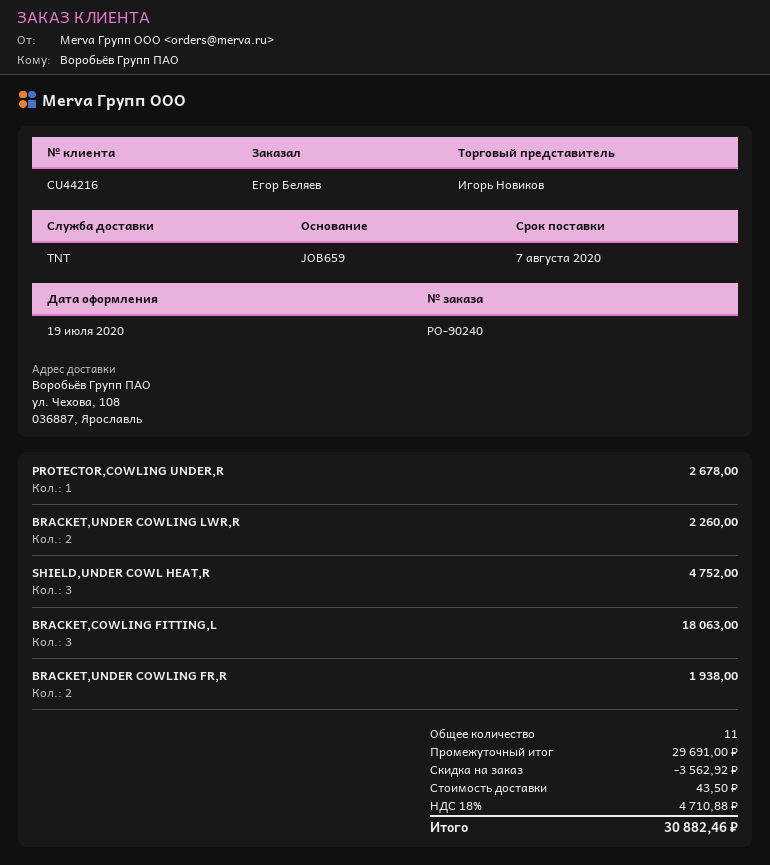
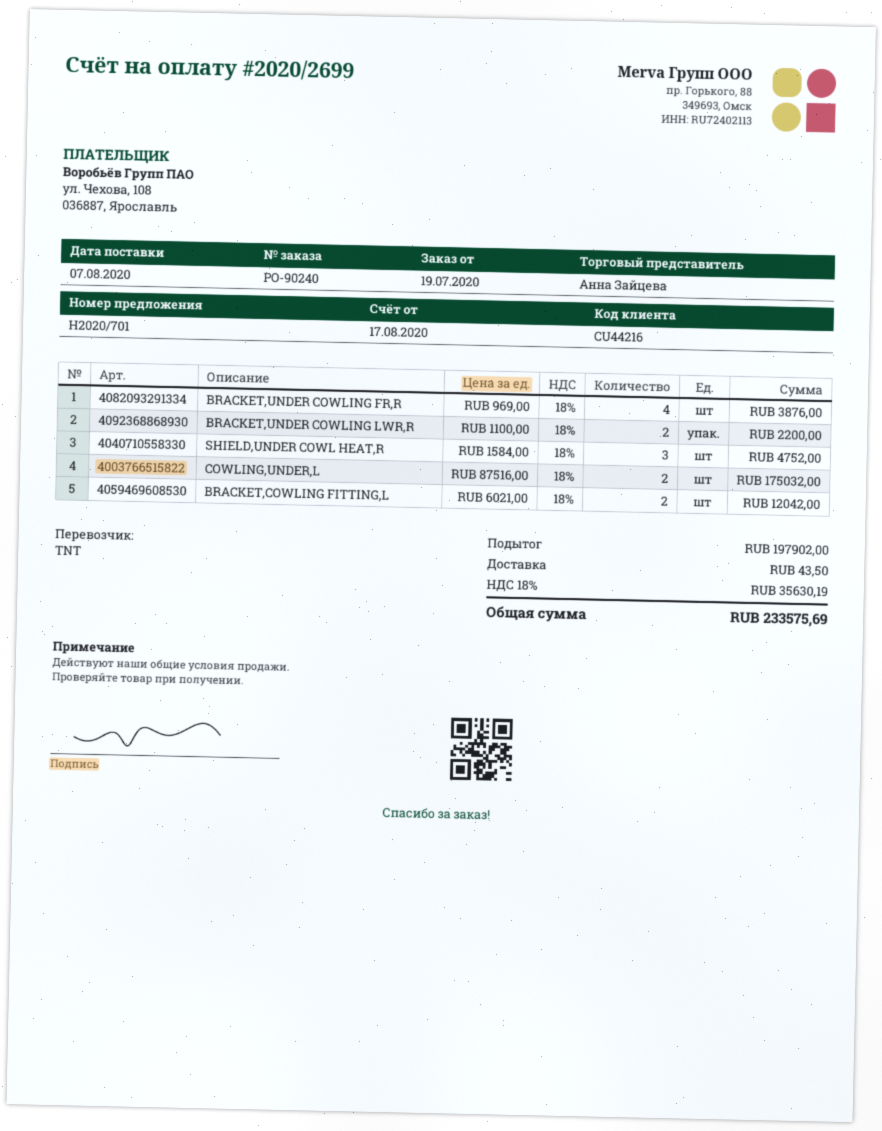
sales rep: Игорь Новиков -> Анна Зайцева
PROTECTOR,COWLING UNDER,R: 1 for 2678.00 -> none
BRACKET,UNDER COWLING LWR,R: 2 for 2260.00 -> 2 for 2200.00
BRACKET,COWLING FITTING,L: 3 for 18063.00 -> 2 for 12042.00
BRACKET,UNDER COWLING FR,R: 2 for 1938.00 -> 4 for 3876.00
COWLING,UNDER,L: none -> 2 for 175032.00
subtotal: 29691.00 -> 197902.00
discount: 3562.92 -> none
tax: 18% = 4710.88 -> 18% = 35630.19
total: 30882.46 -> 233575.69

